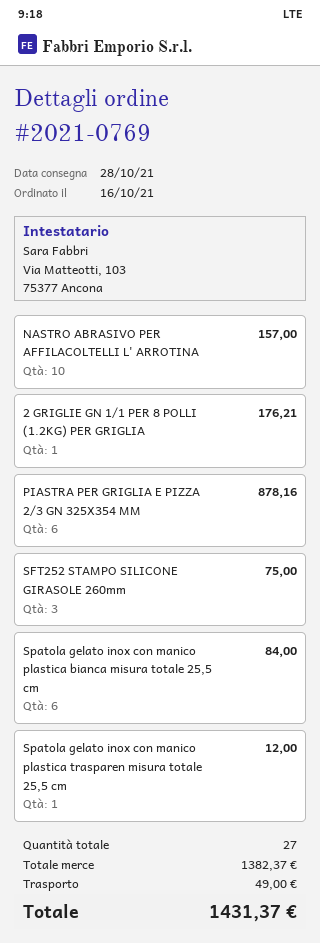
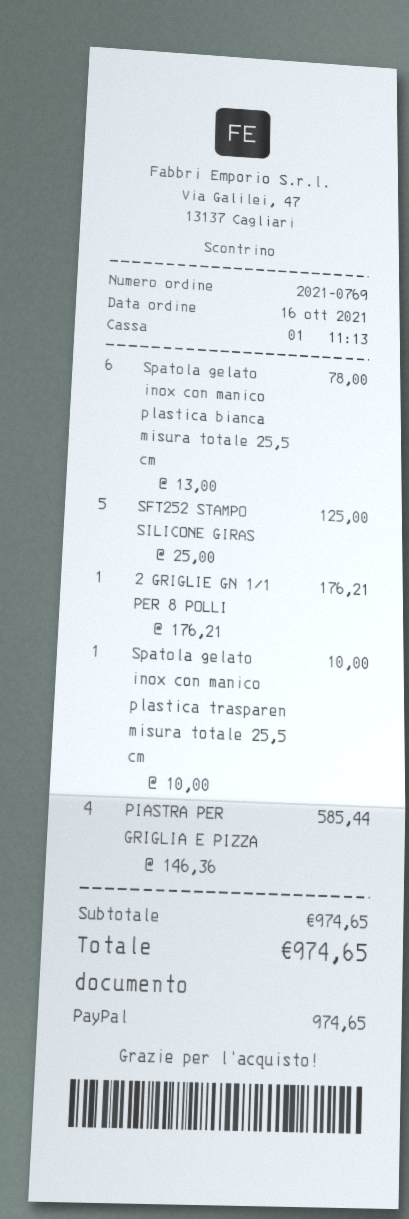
NASTRO ABRASIVO PER AFFILACOLTELLI L' ARROTINA: 10 for 157.00 -> none
PIASTRA PER GRIGLIA E PIZZA 2/3 GN 325X354 MM: 6 for 878.16 -> 4 for 585.44
SFT252 STAMPO SILICONE GIRASOLE 260mm: 3 for 75.00 -> 5 for 125.00
Spatola gelato inox con manico plastica bianca misura totale 25,5 cm: 6 for 84.00 -> 6 for 78.00
Spatola gelato inox con manico plastica trasparen misura totale 25,5 cm: 1 for 12.00 -> 1 for 10.00
subtotal: 1382.37 -> 974.65
shipping: 49.00 -> none
total: 1431.37 -> 974.65

